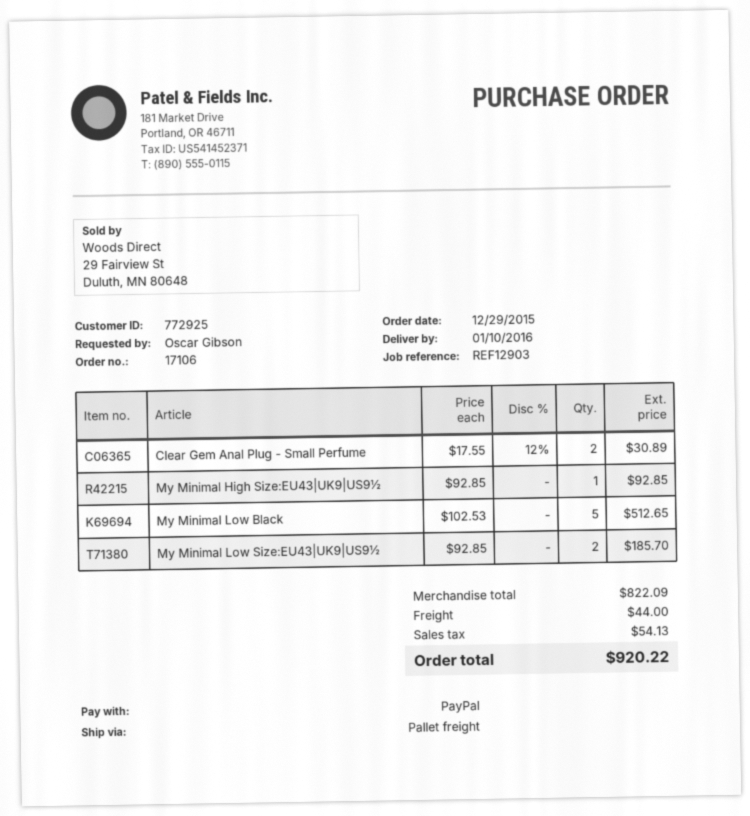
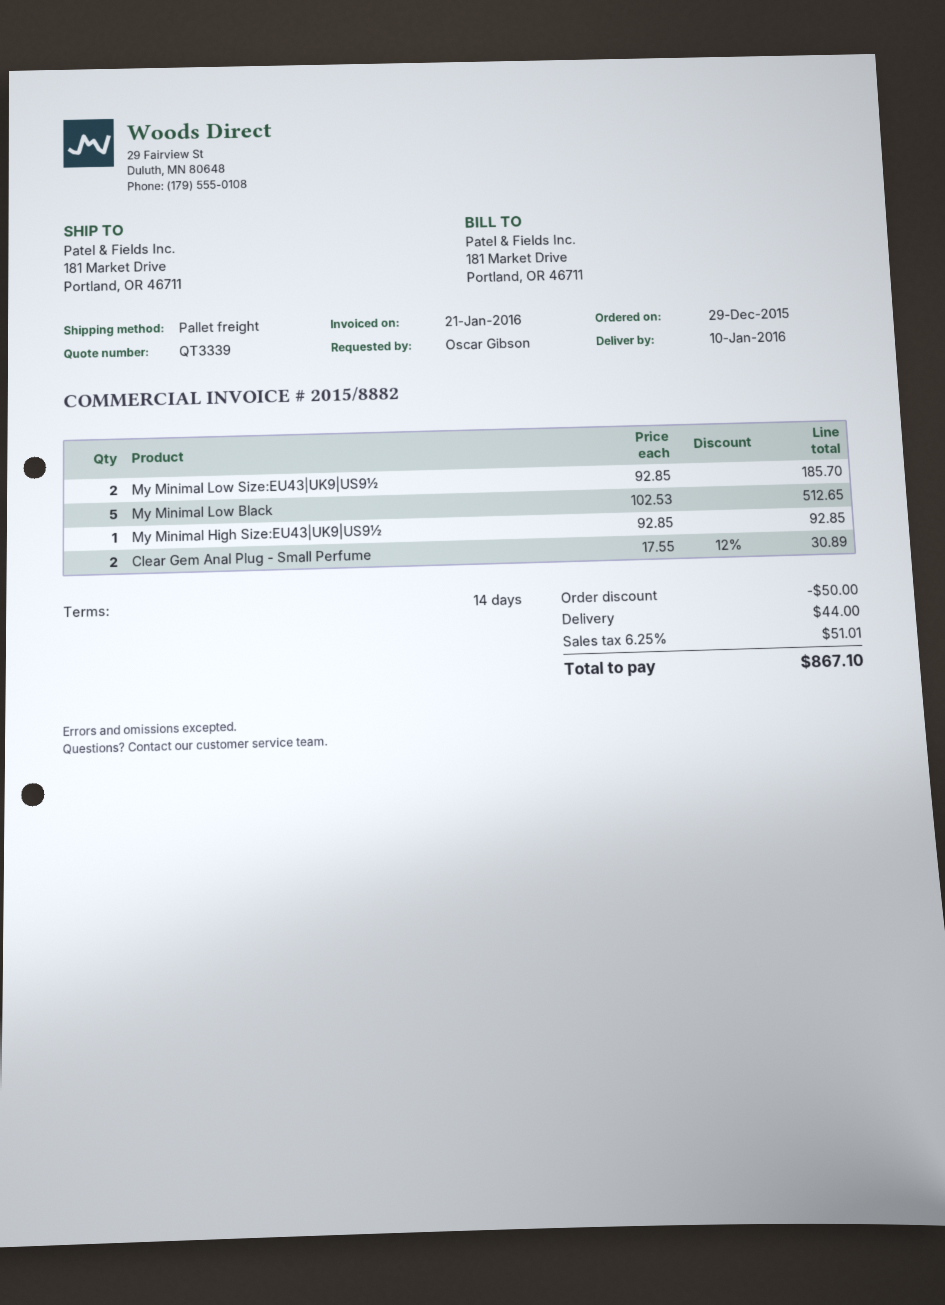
discount: none -> 50.00
tax: 54.13 -> 51.01
total: 920.22 -> 867.10

